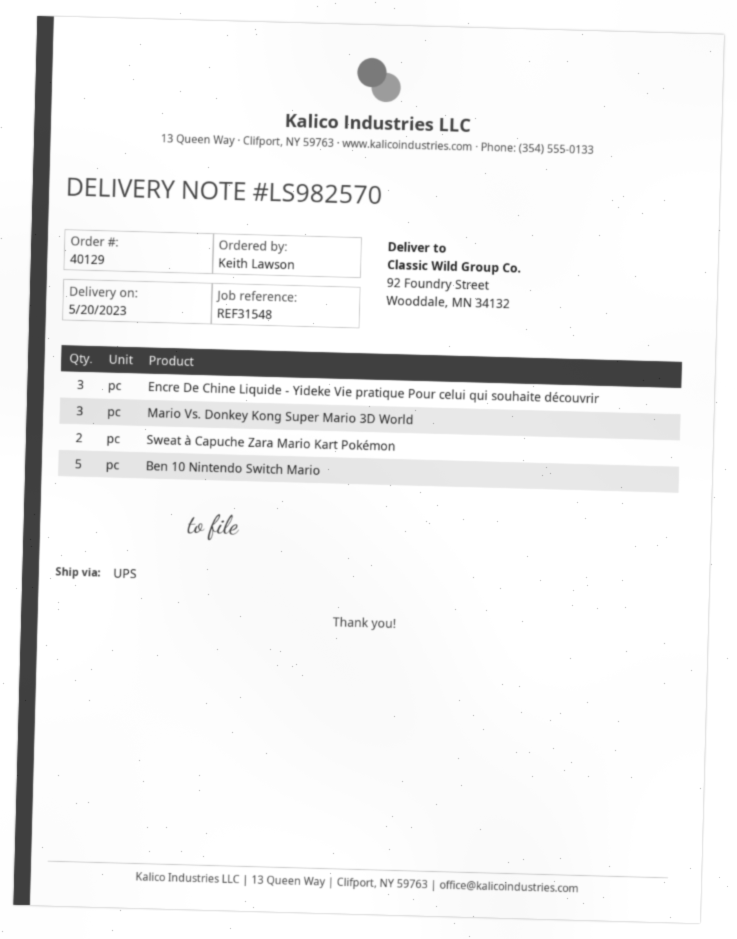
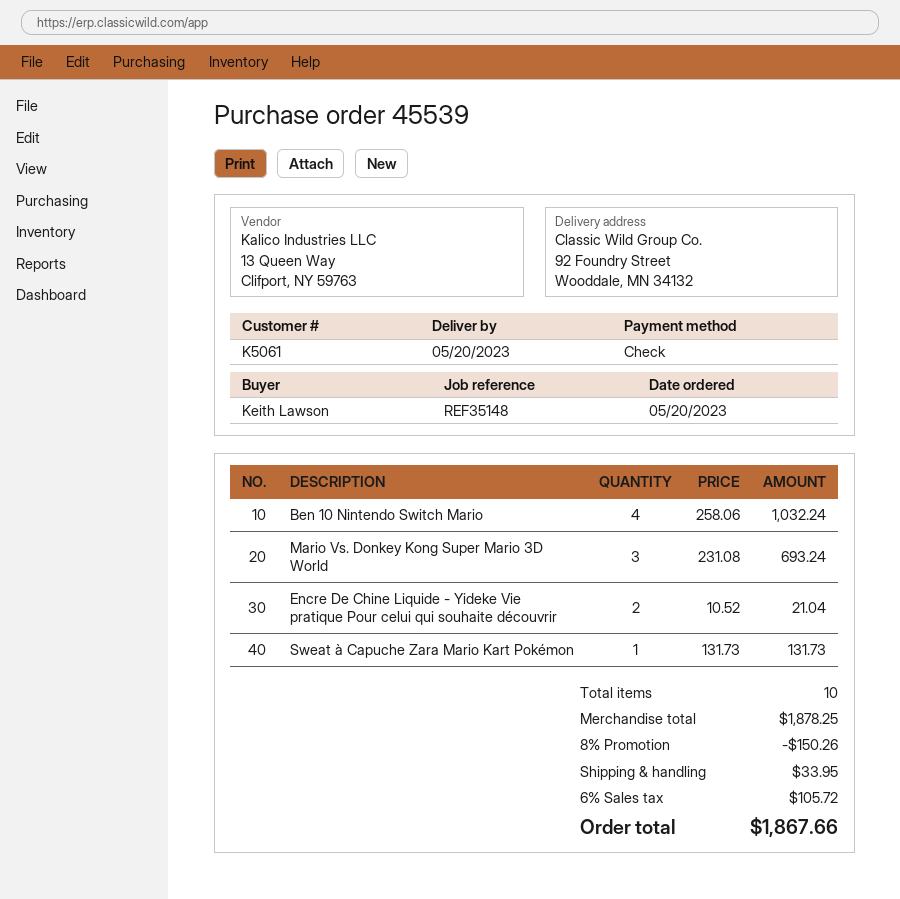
order number: 40129 -> 45539
reference: REF31548 -> REF35148
Encre De Chine Liquide - Yideke Vie pratique Pour celui qui souhaite découvrir: 3 -> 2
Sweat à Capuche Zara Mario Kart Pokémon: 2 -> 1
Ben 10 Nintendo Switch Mario: 5 -> 4

